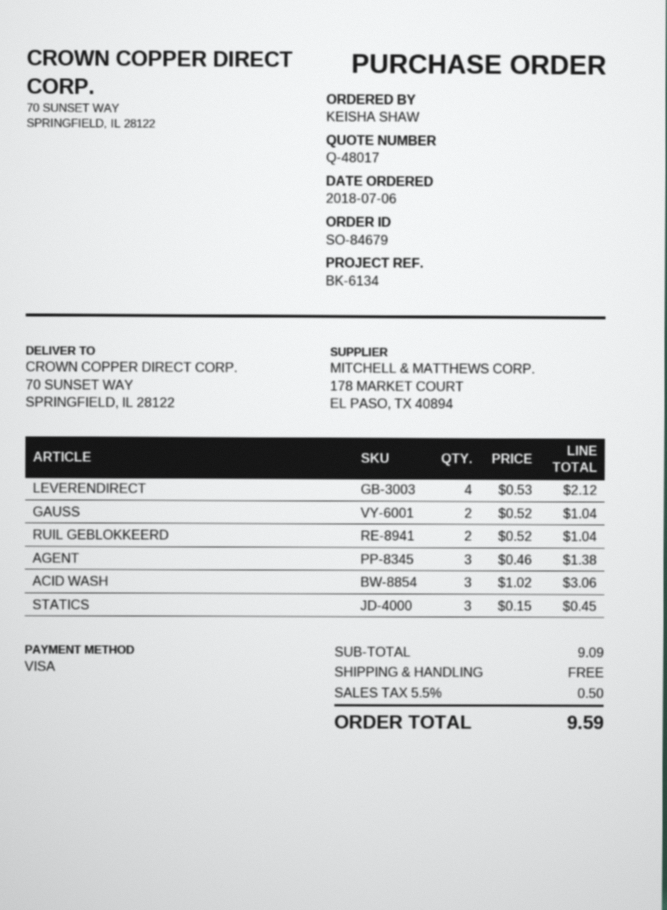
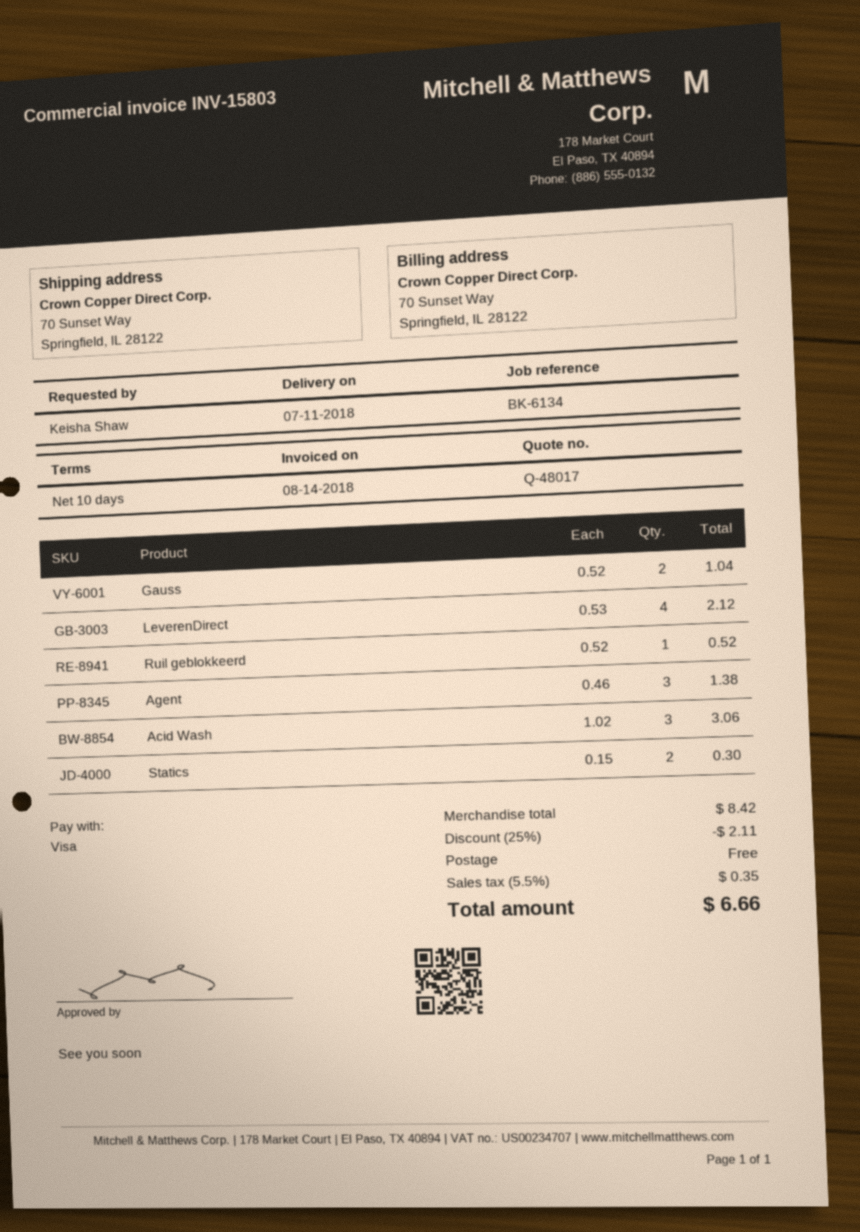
RUIL GEBLOKKEERD: 2 x 0.52 = 1.04 -> 1 x 0.52 = 0.52
STATICS: 3 x 0.15 = 0.45 -> 2 x 0.15 = 0.30
subtotal: 9.09 -> 8.42
discount: none -> 25% = 2.11
tax: 5.5% = 0.50 -> 5.5% = 0.35
total: 9.59 -> 6.66

